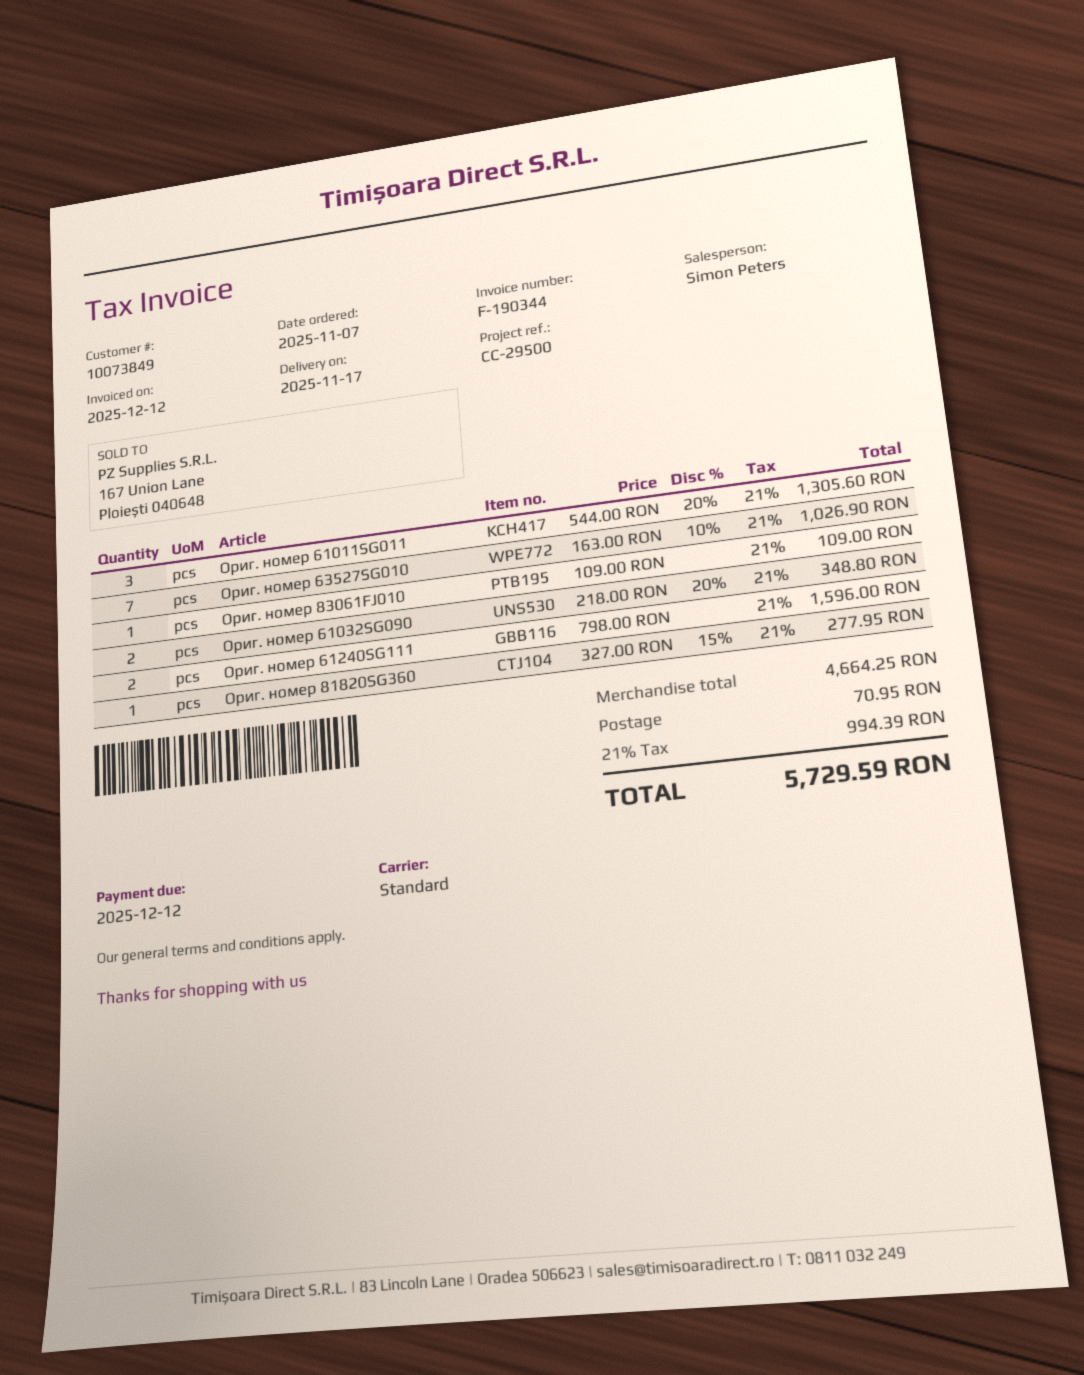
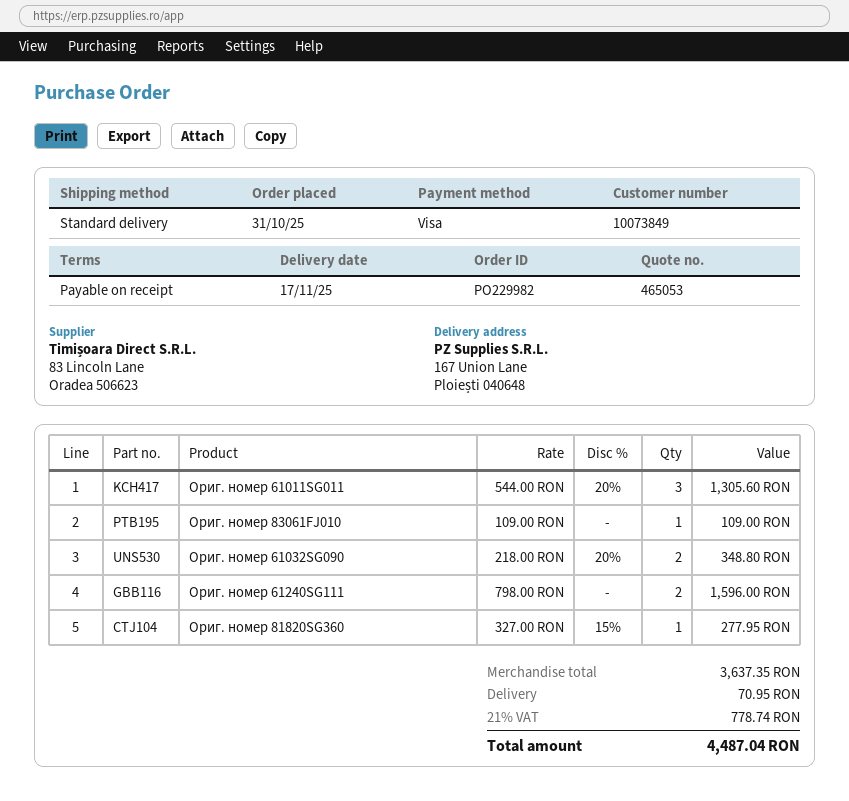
order date: 2025-11-07 -> 2025-10-31
Ориг. номер 63527SG010: 7 x 163.00 - 10% = 1026.90 -> none
subtotal: 4664.25 -> 3637.35
tax: 21% = 994.39 -> 21% = 778.74
total: 5729.59 -> 4487.04

